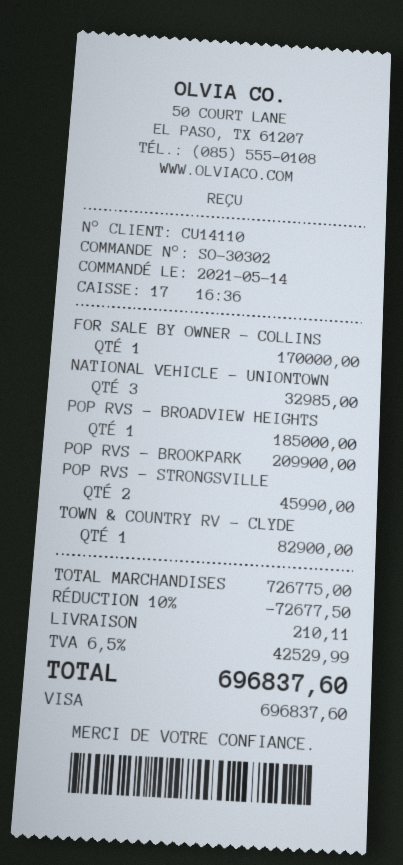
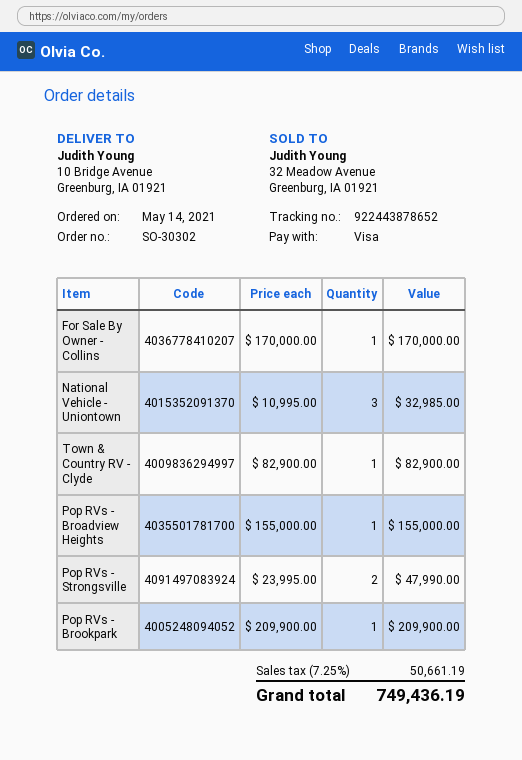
POP RVS - BROADVIEW HEIGHTS: 1 for 185000.00 -> 1 for 155000.00
POP RVS - STRONGSVILLE: 2 for 45990.00 -> 2 for 47990.00
discount: 10% = 72677.50 -> none
shipping: 210.11 -> none
tax: 6.5% = 42529.99 -> 7.25% = 50661.19
total: 696837.60 -> 749436.19

